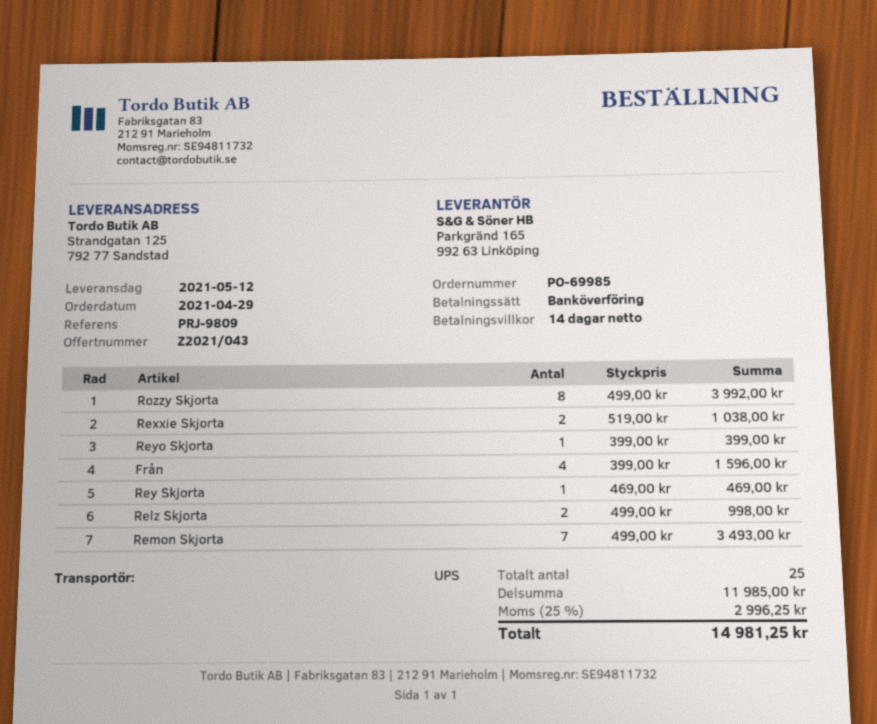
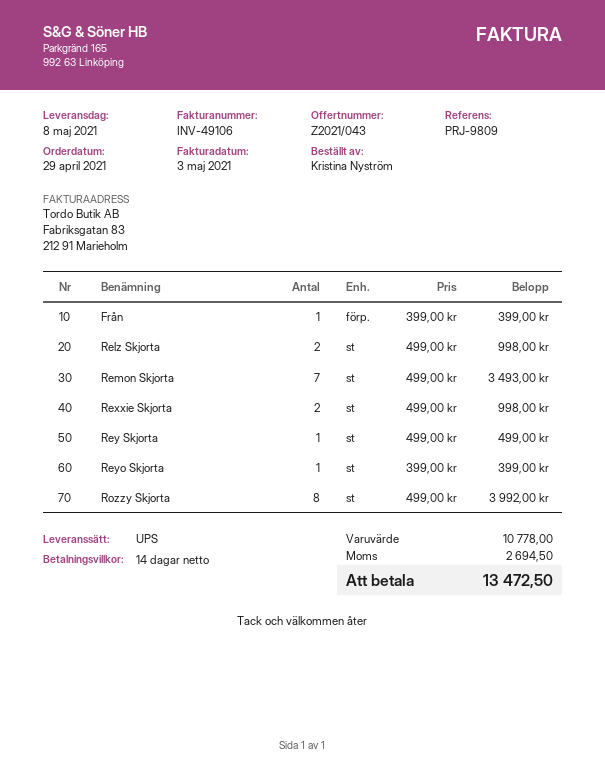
delivery date: 2021-05-12 -> 2021-05-08
Rexxie Skjorta: 2 x 519.00 = 1038.00 -> 2 x 499.00 = 998.00
Från: 4 x 399.00 = 1596.00 -> 1 x 399.00 = 399.00
Rey Skjorta: 1 x 469.00 = 469.00 -> 1 x 499.00 = 499.00
subtotal: 11985.00 -> 10778.00
tax: 2996.25 -> 2694.50
total: 14981.25 -> 13472.50

